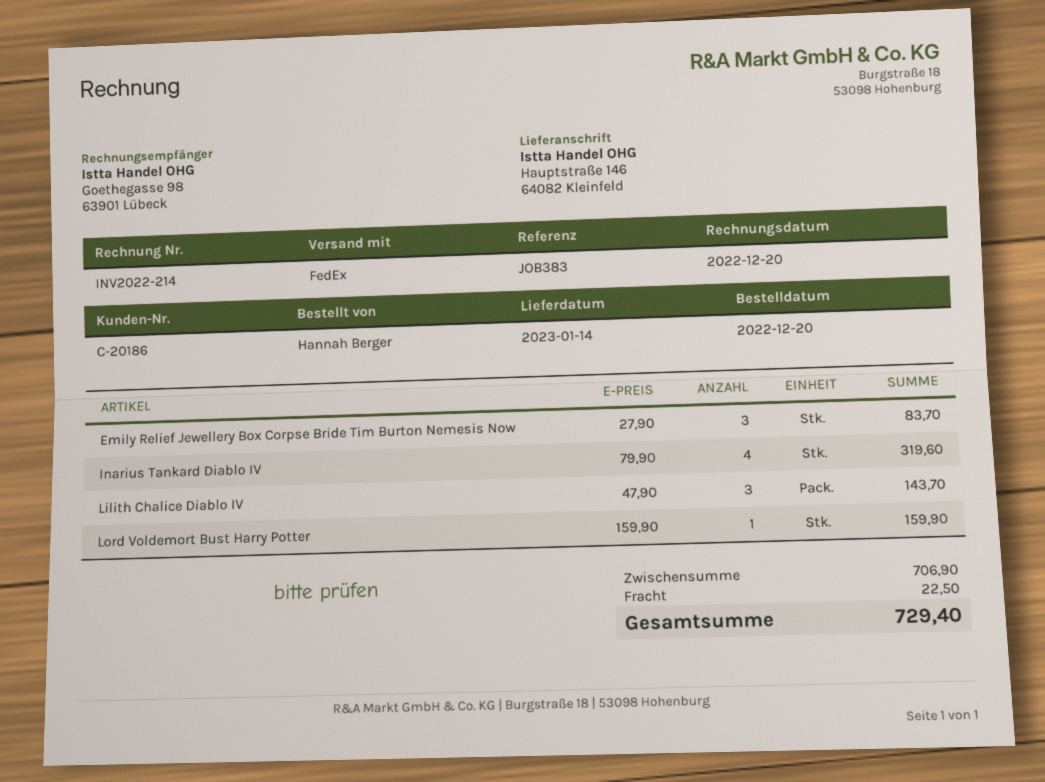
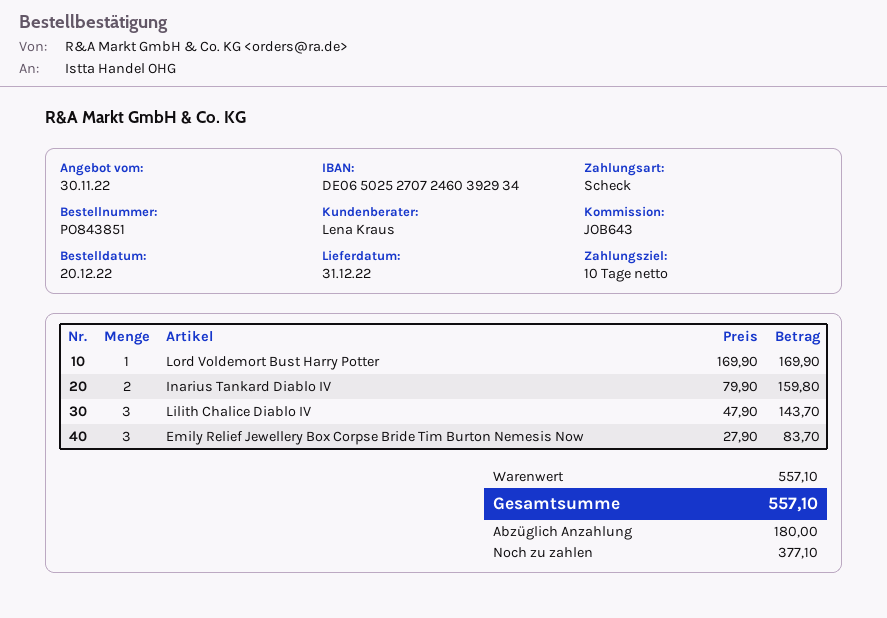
delivery date: 2023-01-14 -> 2022-12-31
reference: JOB383 -> JOB643
Inarius Tankard Diablo IV: 4 x 79.90 = 319.60 -> 2 x 79.90 = 159.80
Lord Voldemort Bust Harry Potter: 1 x 159.90 = 159.90 -> 1 x 169.90 = 169.90
subtotal: 706.90 -> 557.10
shipping: 22.50 -> none
total: 729.40 -> 557.10

